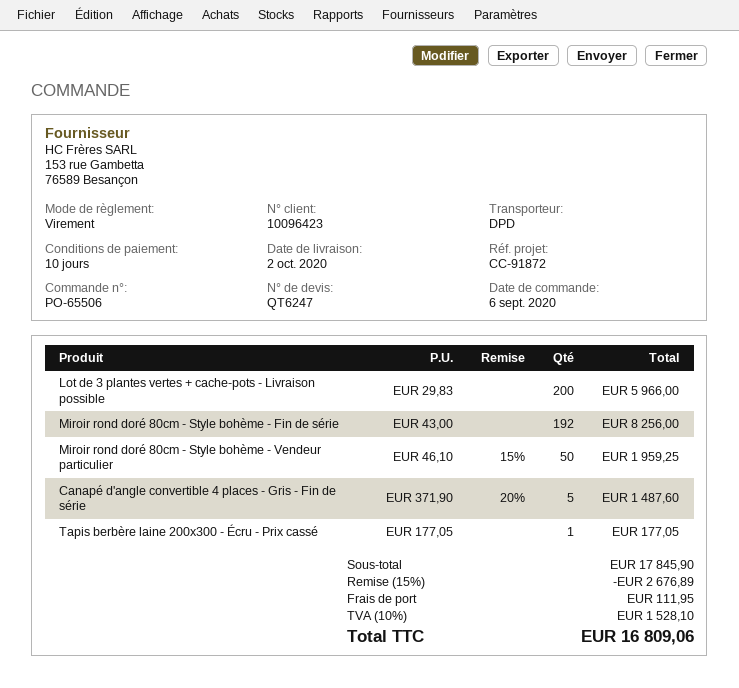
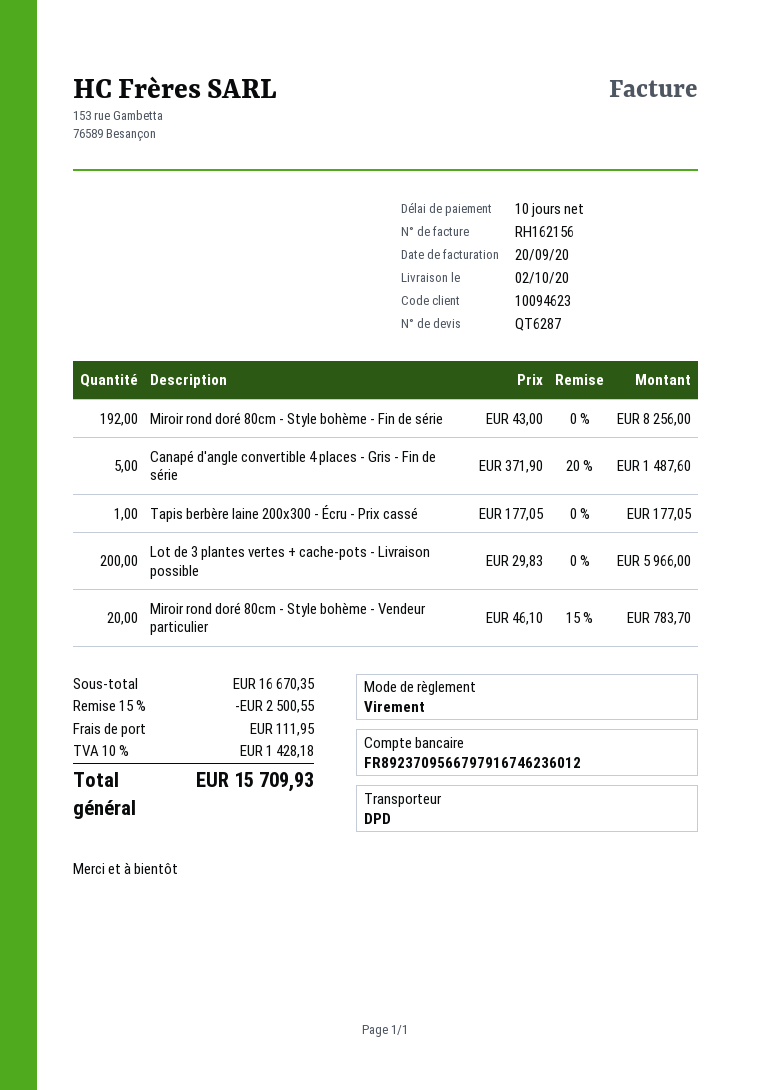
quote number: QT6247 -> QT6287
customer number: 10096423 -> 10094623
Miroir rond doré 80cm - Style bohème - Vendeur particulier: 50 x 46.10 - 15% = 1959.25 -> 20 x 46.10 - 15% = 783.70
subtotal: 17845.90 -> 16670.35
discount: 15% = 2676.89 -> 15% = 2500.55
tax: 10% = 1528.10 -> 10% = 1428.18
total: 16809.06 -> 15709.93

